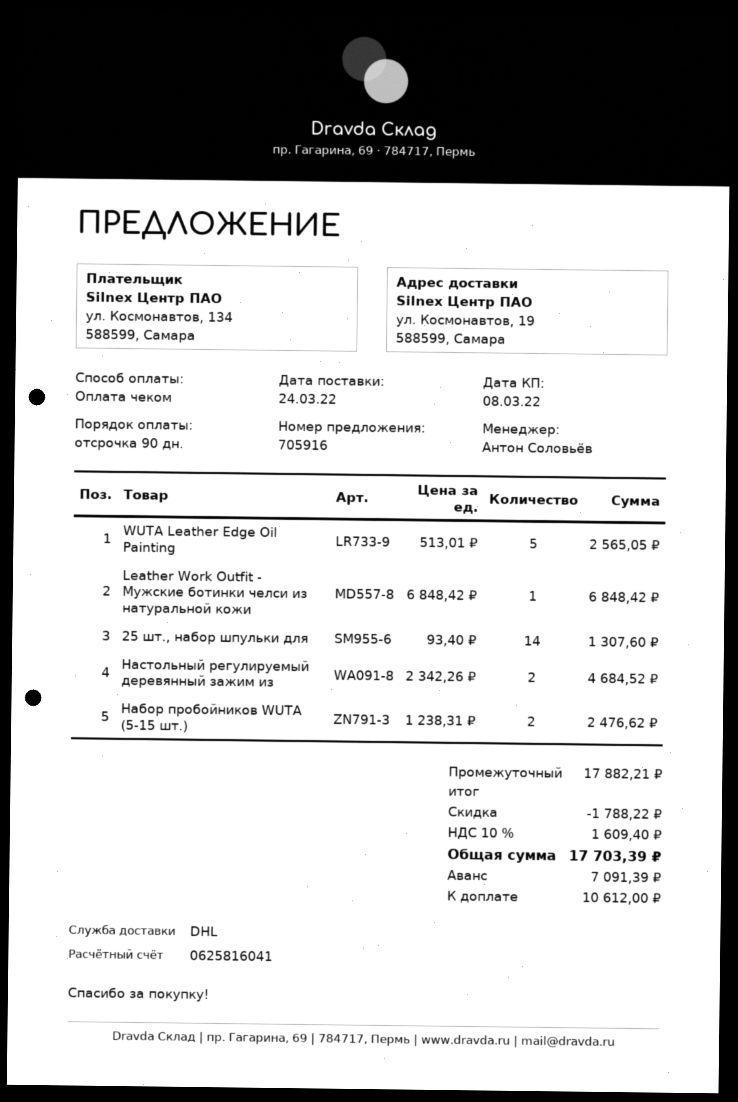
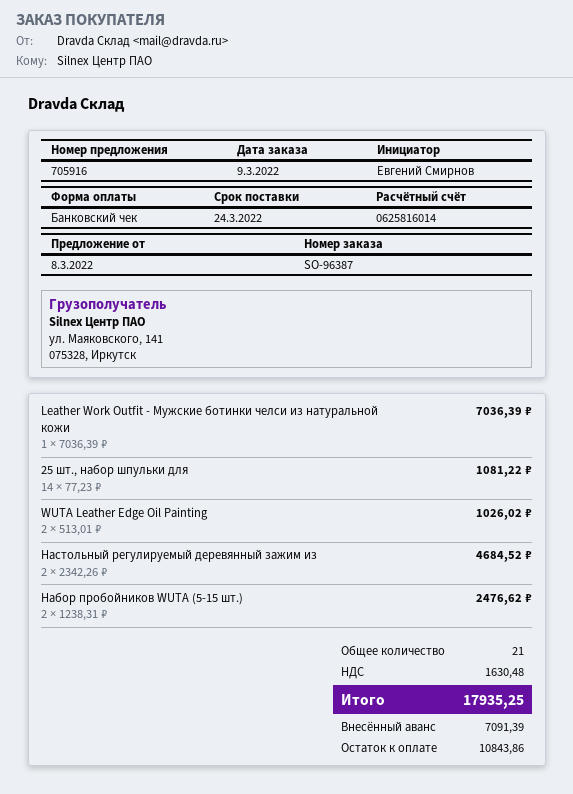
bank account: 0625816041 -> 0625816014
ship to: ул. Космонавтов, 19, 588599, Самара -> ул. Маяковского, 141, 075328, Иркутск
WUTA Leather Edge Oil Painting: 5 x 513.01 = 2565.05 -> 2 x 513.01 = 1026.02
Leather Work Outfit - Мужские ботинки челси из натуральной кожи: 1 x 6848.42 = 6848.42 -> 1 x 7036.39 = 7036.39
25 шт., набор шпульки для: 14 x 93.40 = 1307.60 -> 14 x 77.23 = 1081.22
discount: 1788.22 -> none
tax: 1609.40 -> 1630.48
total: 17703.39 -> 17935.25
balance: 10612.00 -> 10843.86

